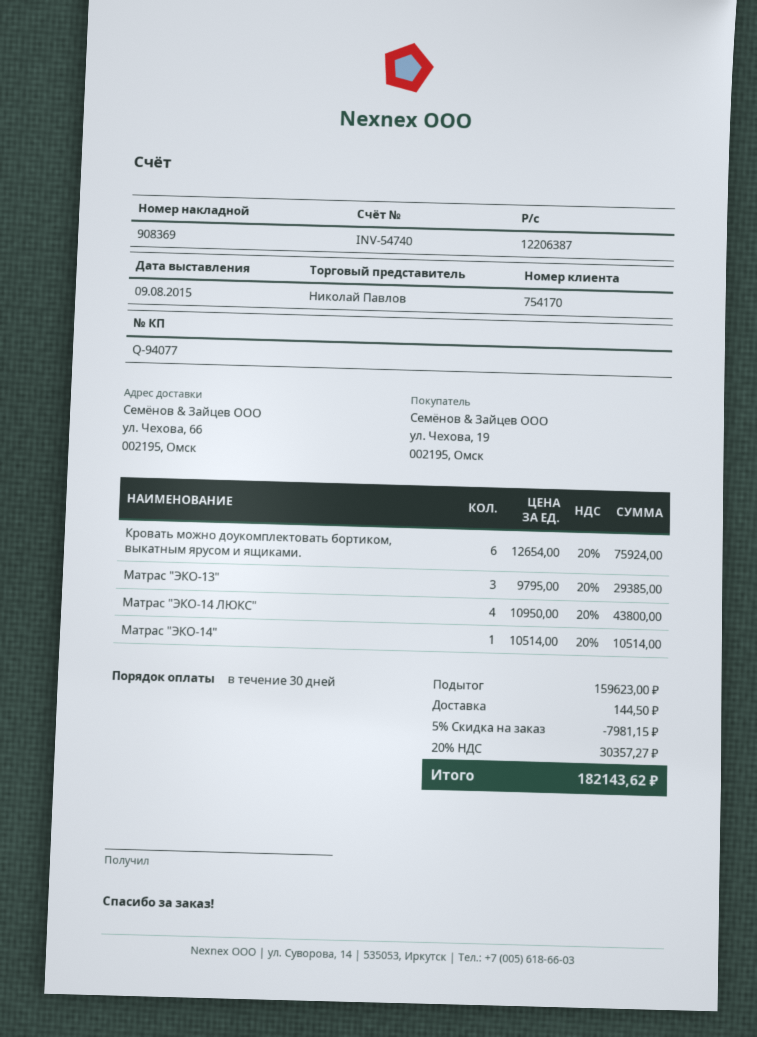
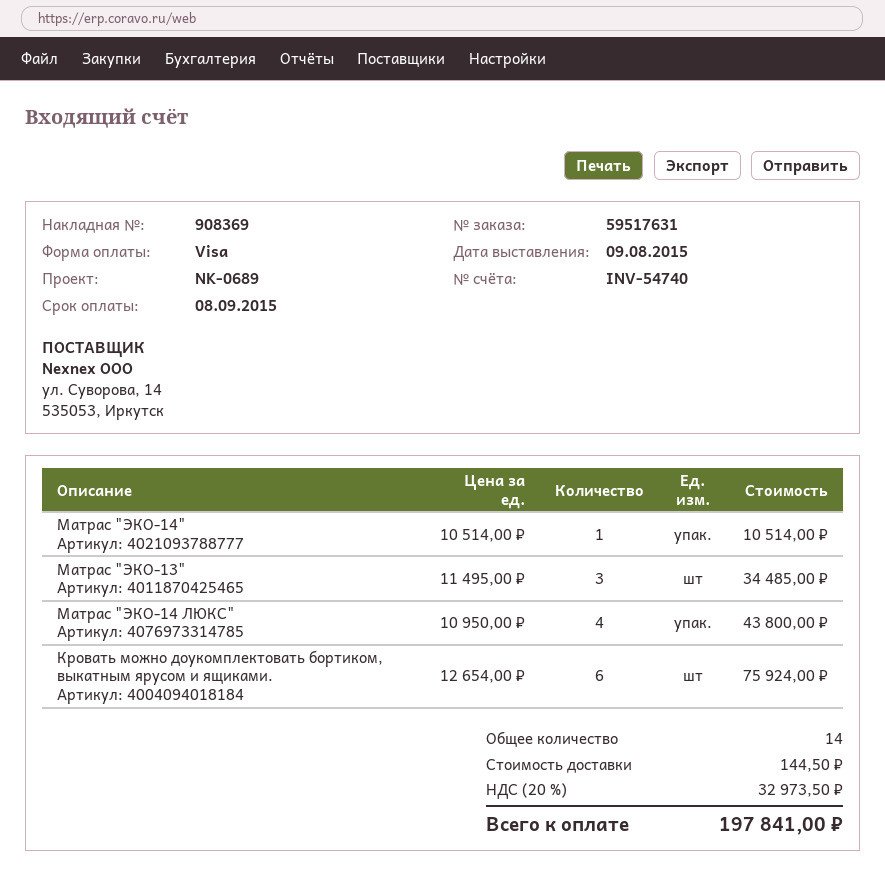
Матрас "ЭКО-13": 3 x 9795.00 = 29385.00 -> 3 x 11495.00 = 34485.00
discount: 5% = 7981.15 -> none
tax: 20% = 30357.27 -> 20% = 32973.50
total: 182143.62 -> 197841.00

